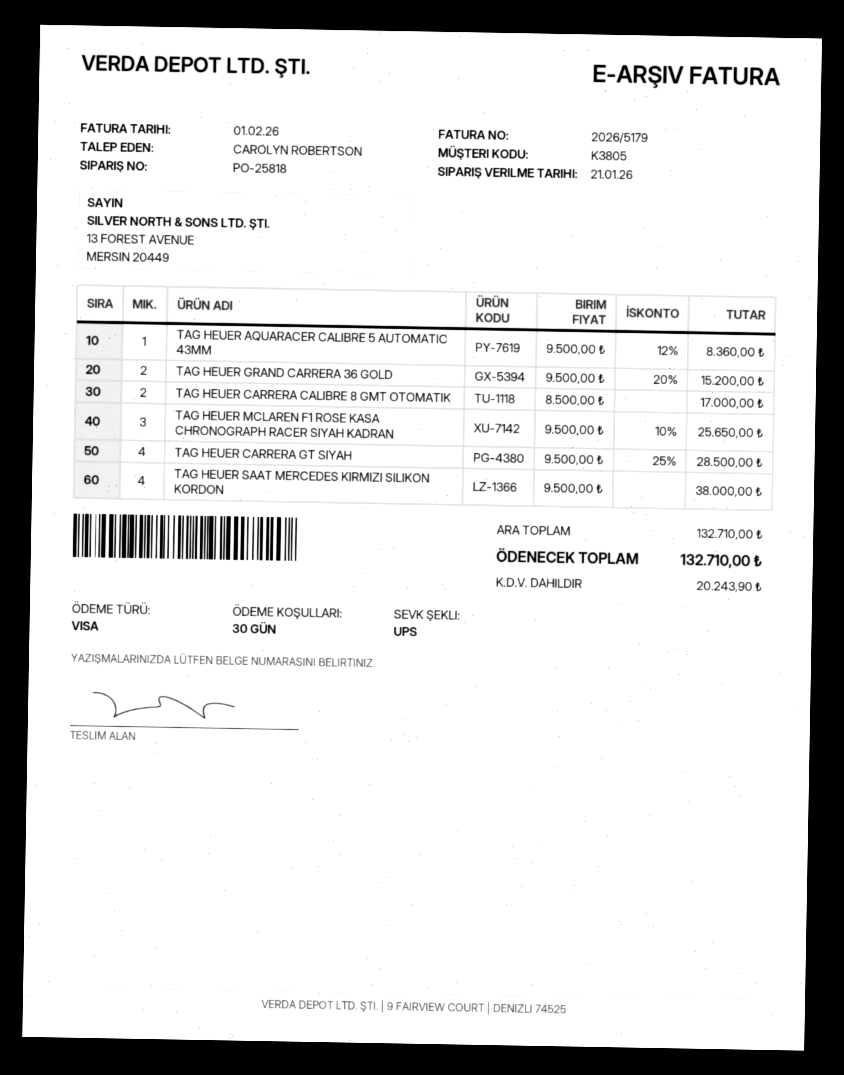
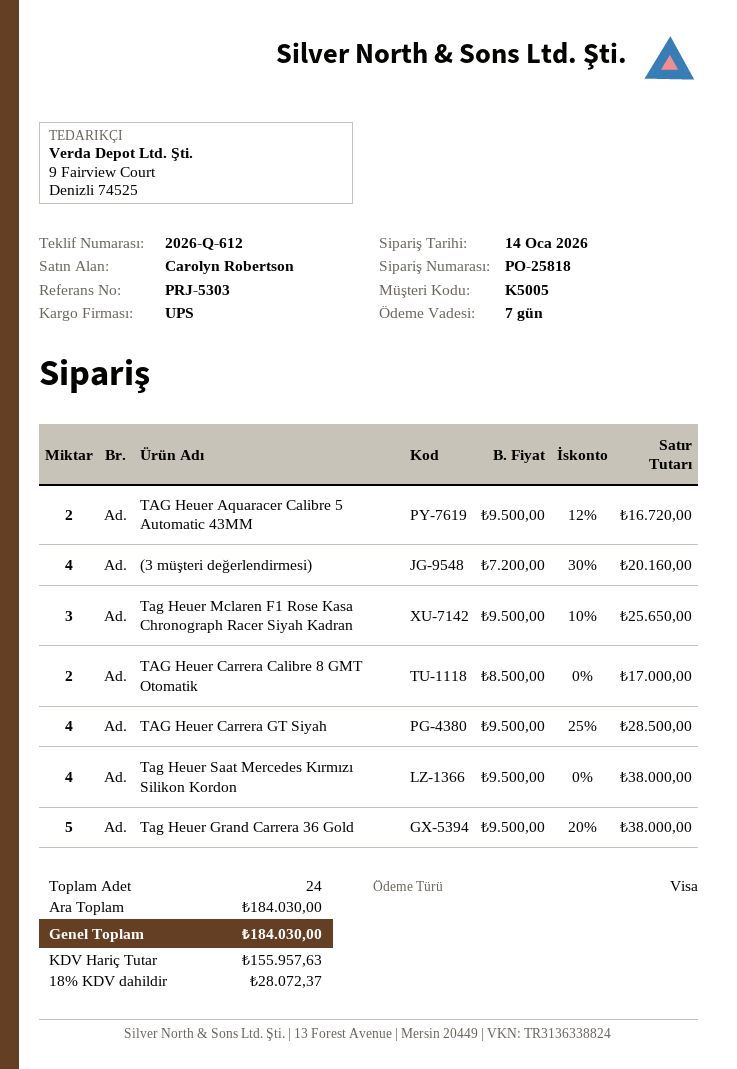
order date: 2026-01-21 -> 2026-01-14
payment terms: 30 days -> 7 days
customer number: K3805 -> K5005
TAG HEUER AQUARACER CALIBRE 5 AUTOMATIC 43MM: 1 x 9500.00 - 12% = 8360.00 -> 2 x 9500.00 - 12% = 16720.00
TAG HEUER GRAND CARRERA 36 GOLD: 2 x 9500.00 - 20% = 15200.00 -> 5 x 9500.00 - 20% = 38000.00
(3 müşteri değerlendirmesi): none -> 4 x 7200.00 - 30% = 20160.00
subtotal: 132710.00 -> 184030.00
tax: 20243.90 -> 28072.37
total: 132710.00 -> 184030.00

